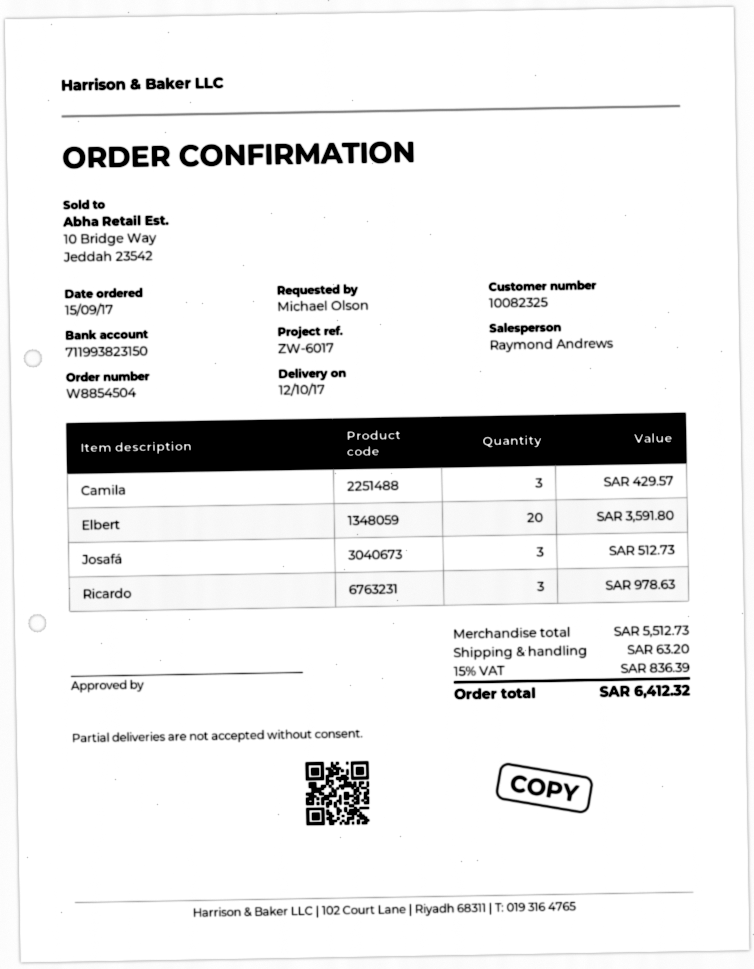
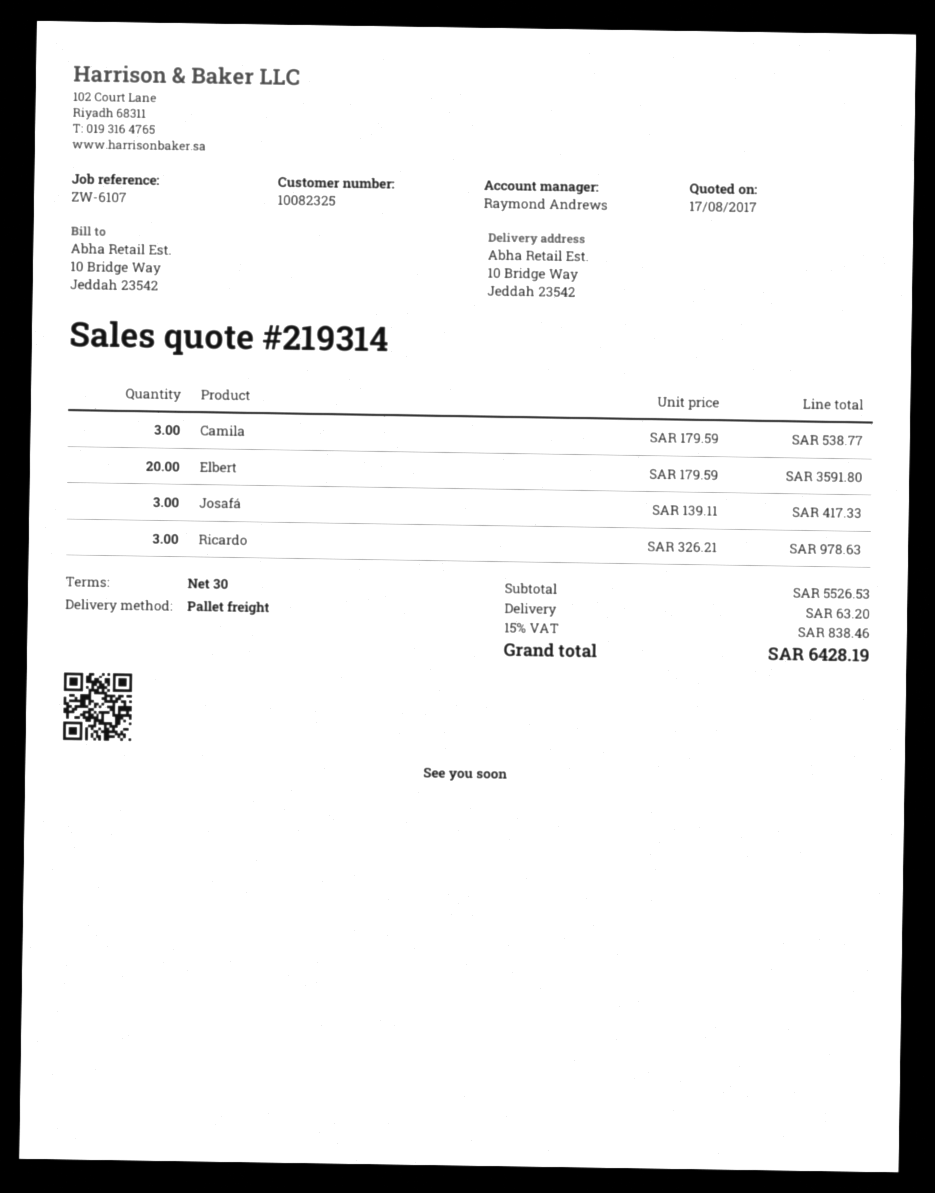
reference: ZW-6017 -> ZW-6107
Camila: 3 for 429.57 -> 3 for 538.77
Josafá: 3 for 512.73 -> 3 for 417.33
subtotal: 5512.73 -> 5526.53
tax: 15% = 836.39 -> 15% = 838.46
total: 6412.32 -> 6428.19

